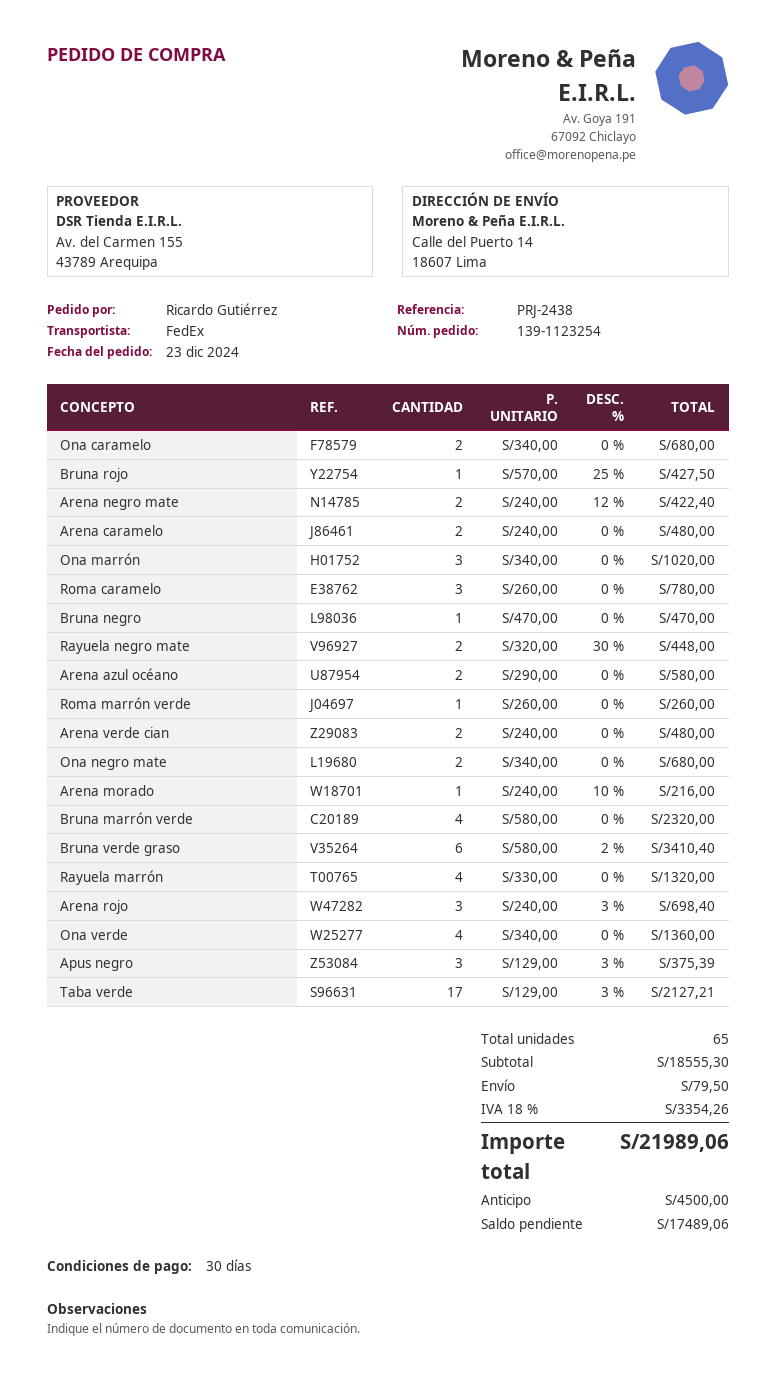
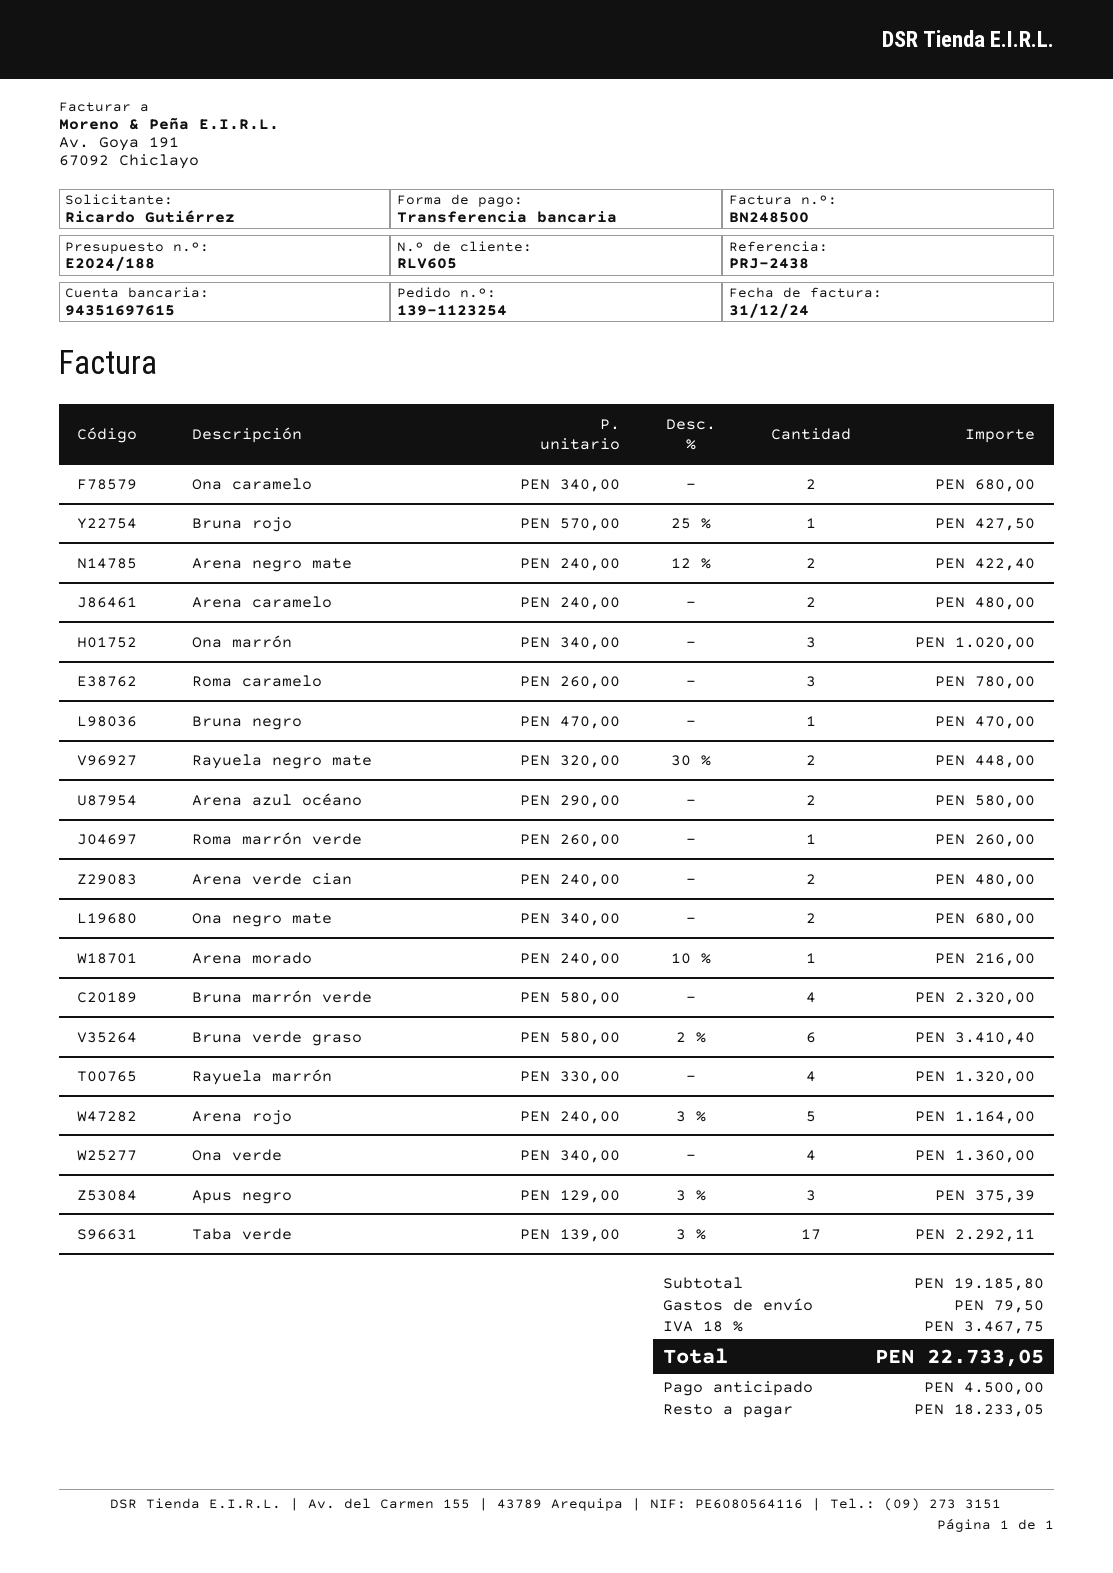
Arena rojo: 3 x 240.00 - 3% = 698.40 -> 5 x 240.00 - 3% = 1164.00
Taba verde: 17 x 129.00 - 3% = 2127.21 -> 17 x 139.00 - 3% = 2292.11
subtotal: 18555.30 -> 19185.80
tax: 18% = 3354.26 -> 18% = 3467.75
total: 21989.06 -> 22733.05
balance: 17489.06 -> 18233.05

